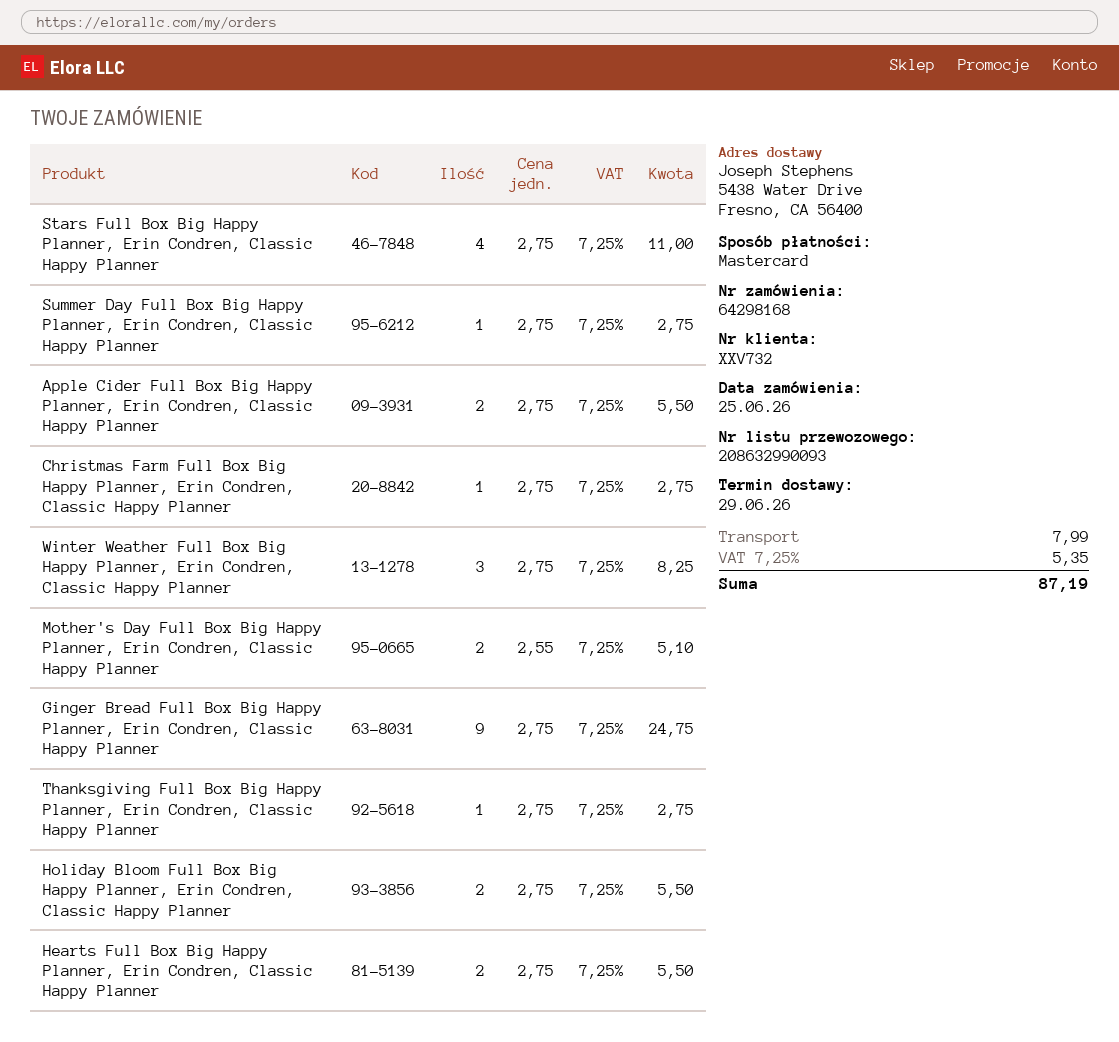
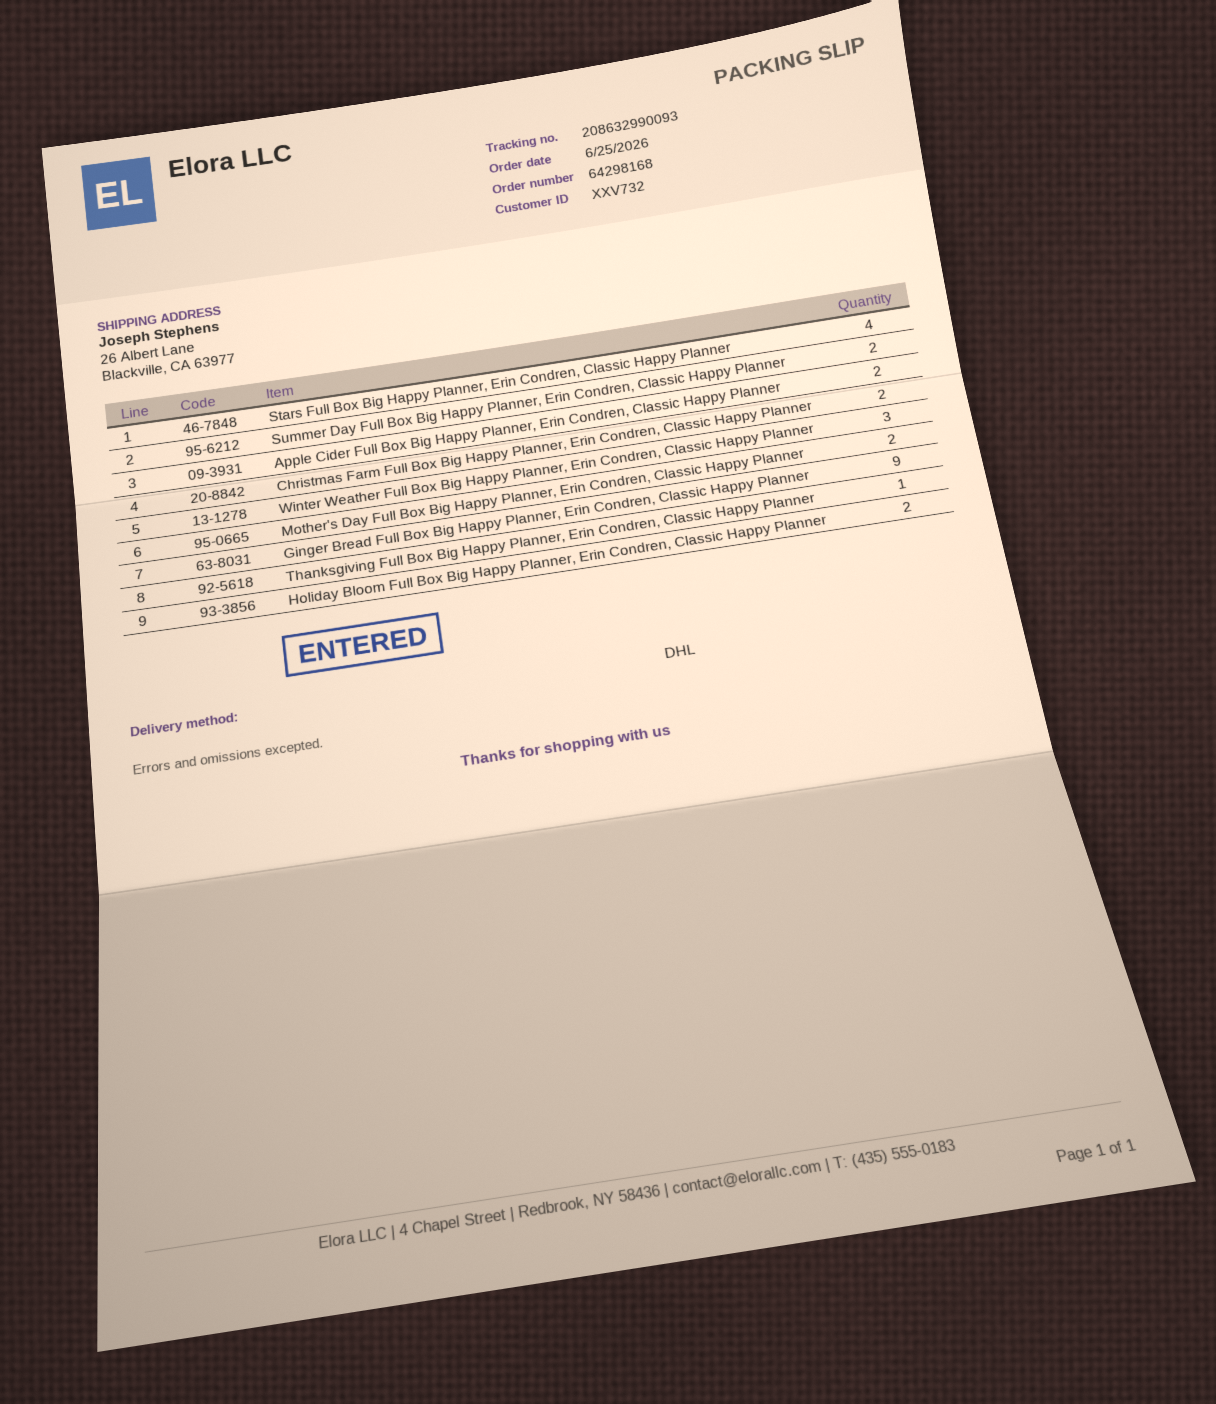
ship to: 5438 Water Drive, Fresno, CA 56400 -> 26 Albert Lane, Blackville, CA 63977
Summer Day Full Box Big Happy Planner, Erin Condren, Classic Happy Planner: 1 -> 2
Christmas Farm Full Box Big Happy Planner, Erin Condren, Classic Happy Planner: 1 -> 2
Hearts Full Box Big Happy Planner, Erin Condren, Classic Happy Planner: 2 -> none

